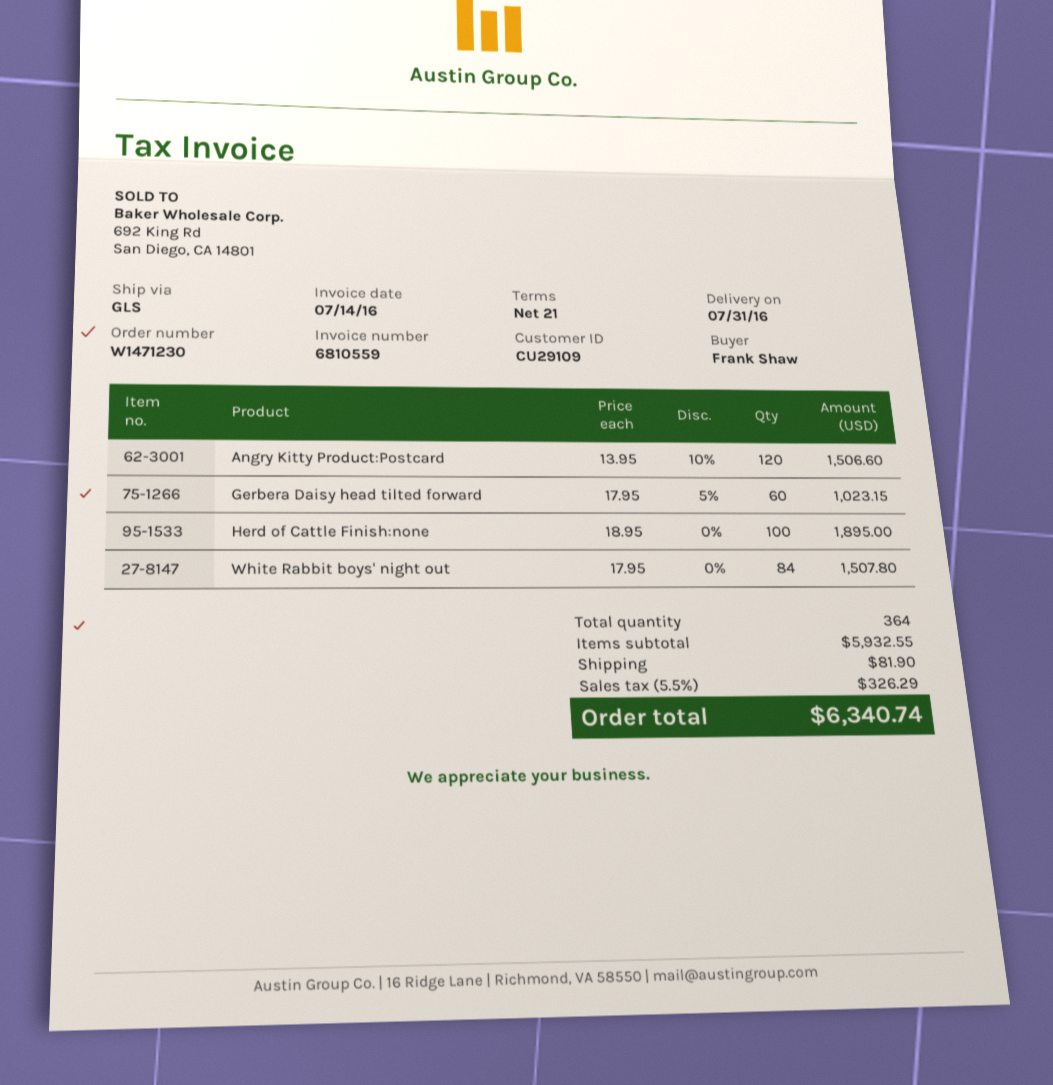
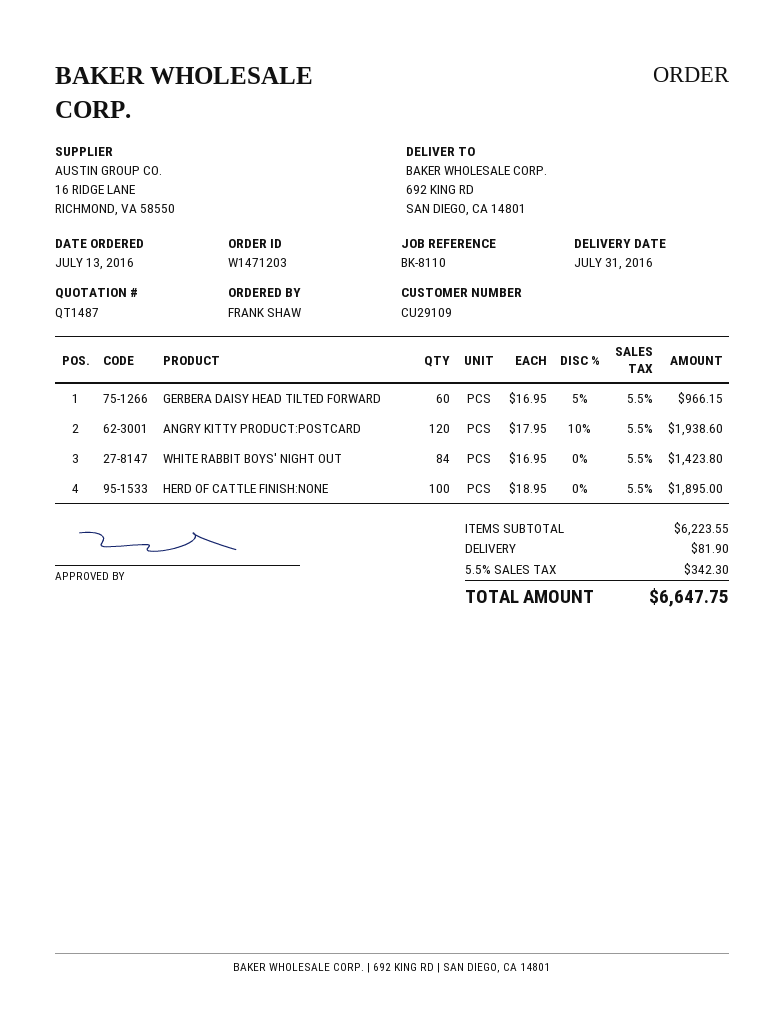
order number: W1471230 -> W1471203
Angry Kitty Product:Postcard: 120 x 13.95 - 10% = 1506.60 -> 120 x 17.95 - 10% = 1938.60
Gerbera Daisy head tilted forward: 60 x 17.95 - 5% = 1023.15 -> 60 x 16.95 - 5% = 966.15
White Rabbit boys' night out: 84 x 17.95 = 1507.80 -> 84 x 16.95 = 1423.80
subtotal: 5932.55 -> 6223.55
tax: 5.5% = 326.29 -> 5.5% = 342.30
total: 6340.74 -> 6647.75

